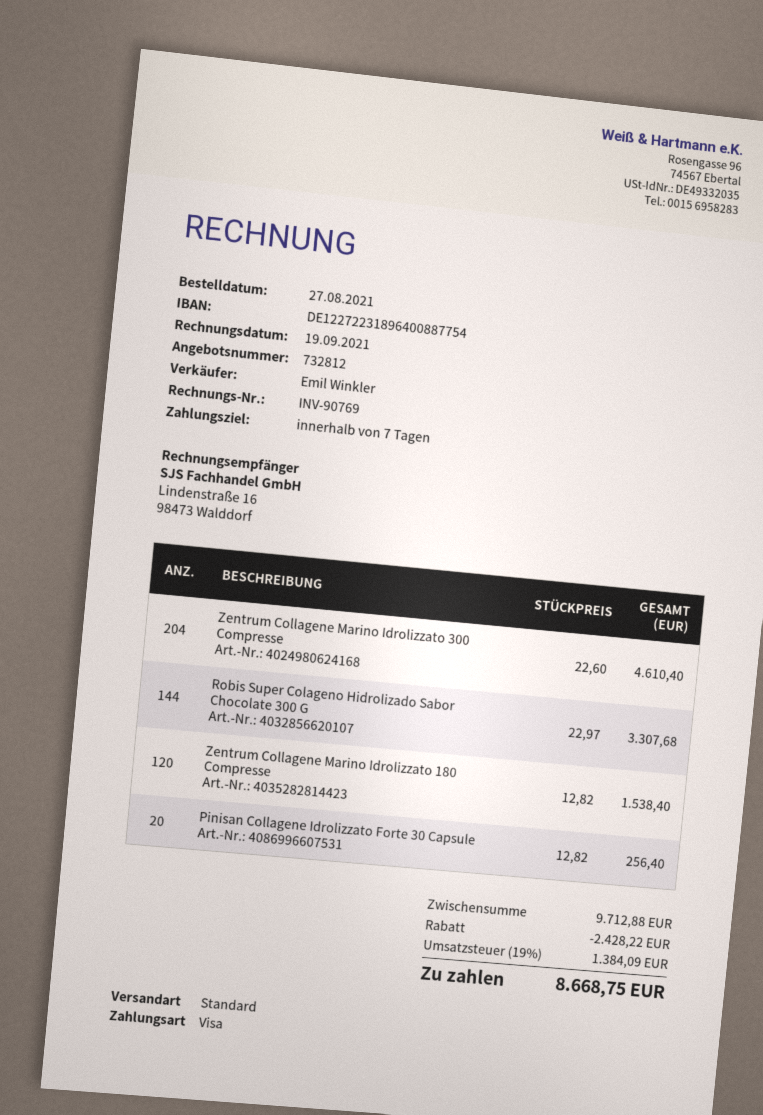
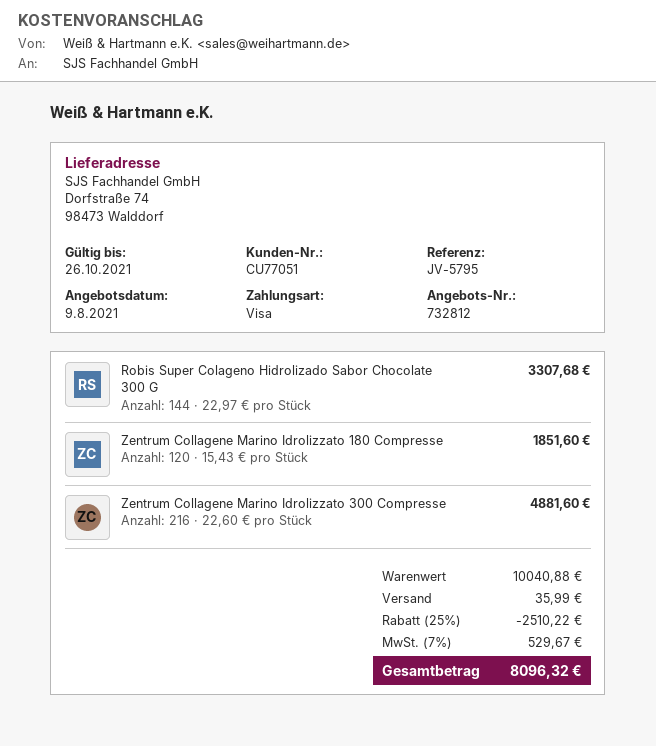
Zentrum Collagene Marino Idrolizzato 300 Compresse: 204 x 22.60 = 4610.40 -> 216 x 22.60 = 4881.60
Zentrum Collagene Marino Idrolizzato 180 Compresse: 120 x 12.82 = 1538.40 -> 120 x 15.43 = 1851.60
Pinisan Collagene Idrolizzato Forte 30 Capsule: 20 x 12.82 = 256.40 -> none
subtotal: 9712.88 -> 10040.88
discount: 2428.22 -> 2510.22
shipping: none -> 35.99
tax: 19% = 1384.09 -> 7% = 529.67
total: 8668.75 -> 8096.32

